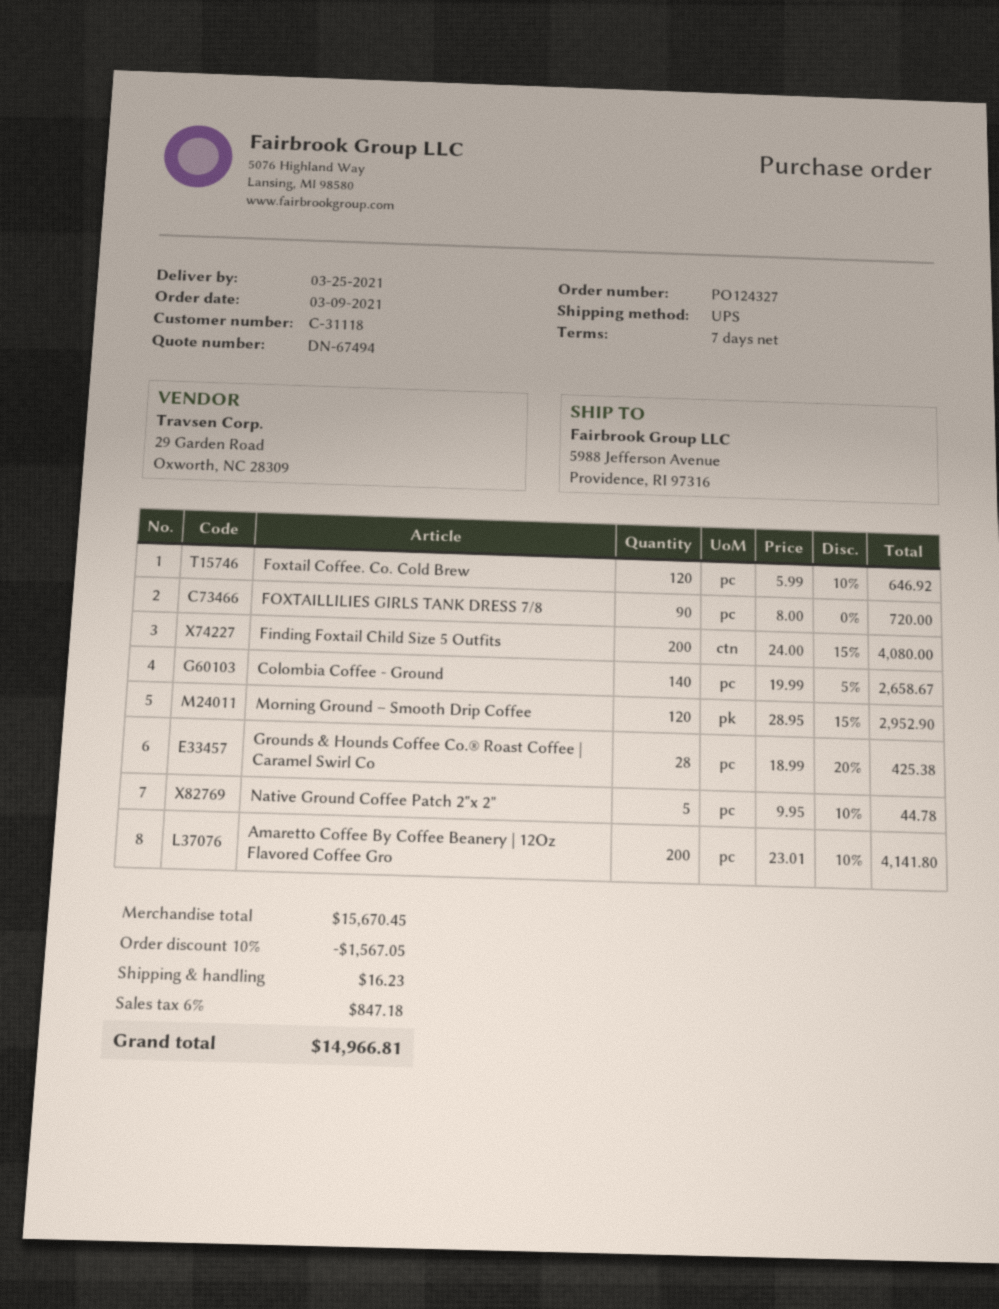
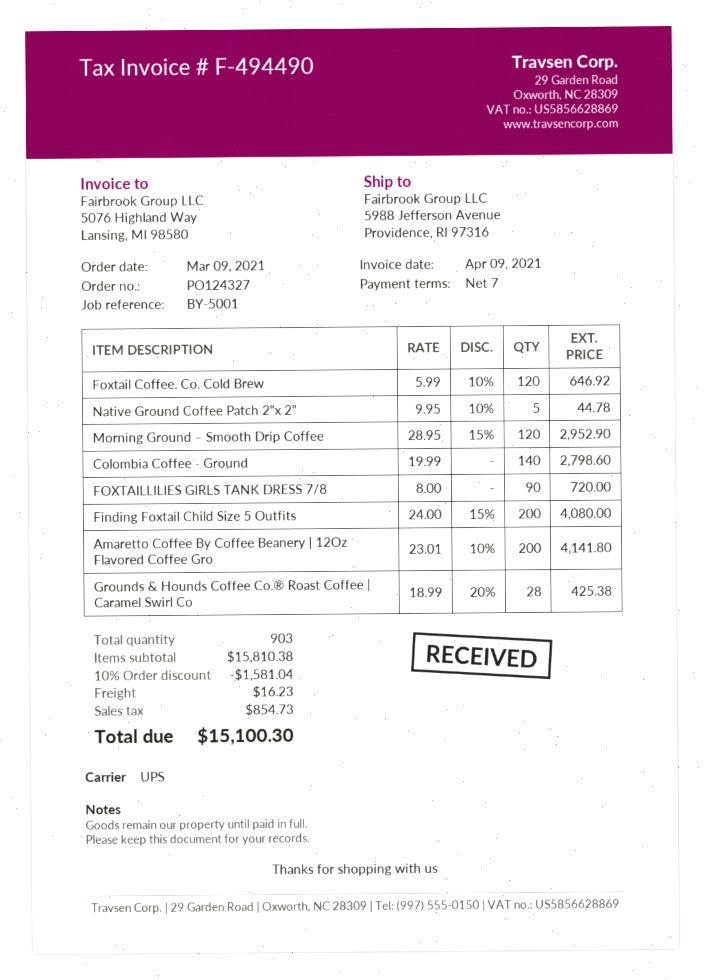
Colombia Coffee - Ground: 140 x 19.99 - 5% = 2658.67 -> 140 x 19.99 = 2798.60
subtotal: 15670.45 -> 15810.38
discount: 10% = 1567.05 -> 10% = 1581.04
tax: 847.18 -> 854.73
total: 14966.81 -> 15100.30

